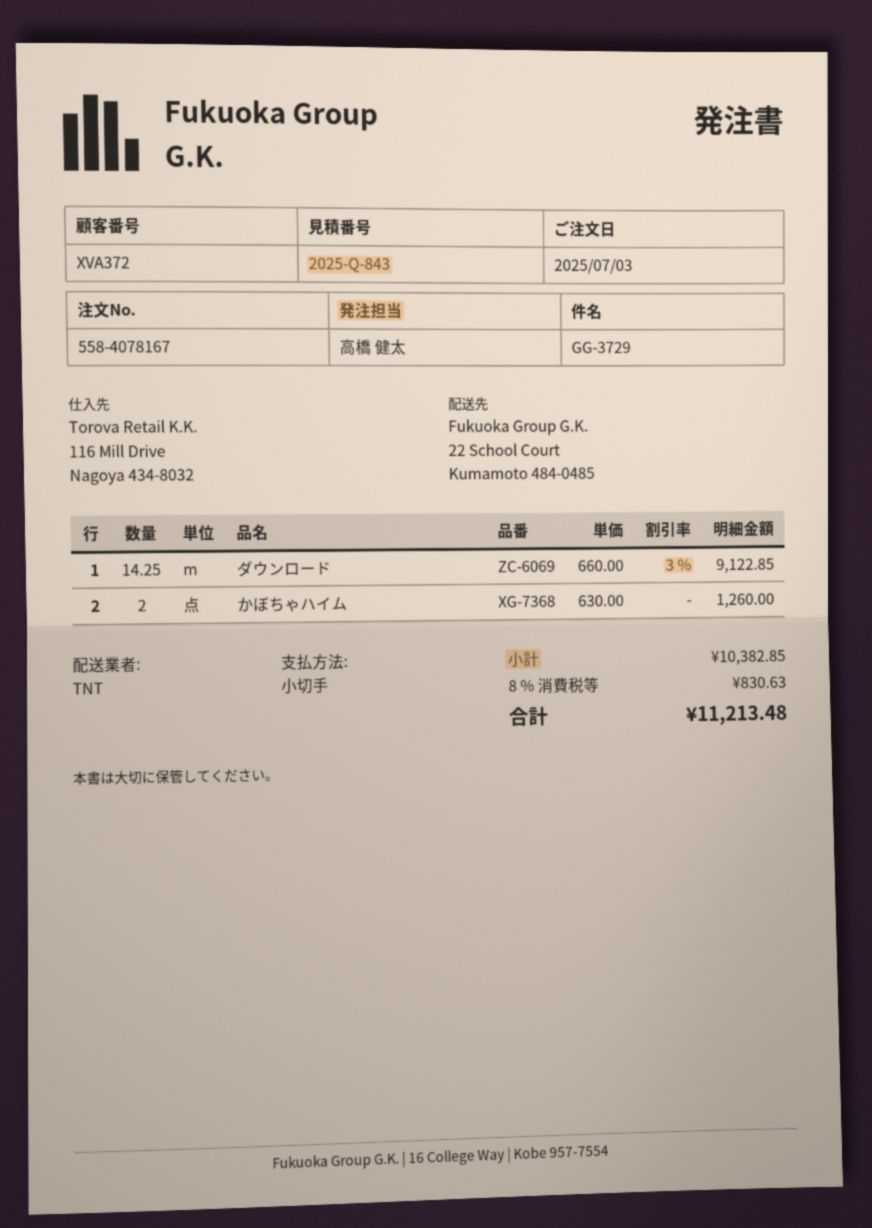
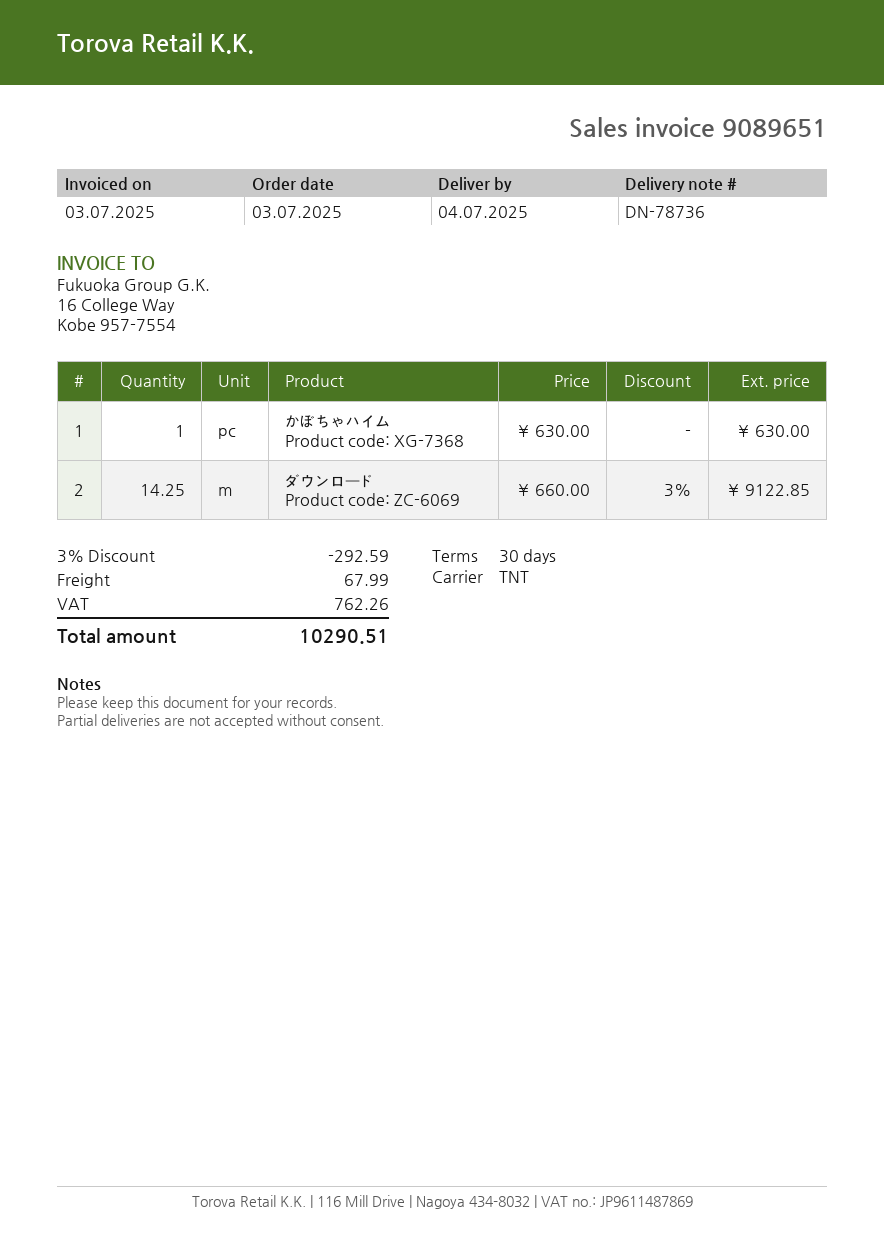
かぼちゃハイム: 2 x 630.00 = 1260.00 -> 1 x 630.00 = 630.00
discount: none -> 3% = 292.59
shipping: none -> 67.99
tax: 830.63 -> 762.26
total: 11213.48 -> 10290.51

